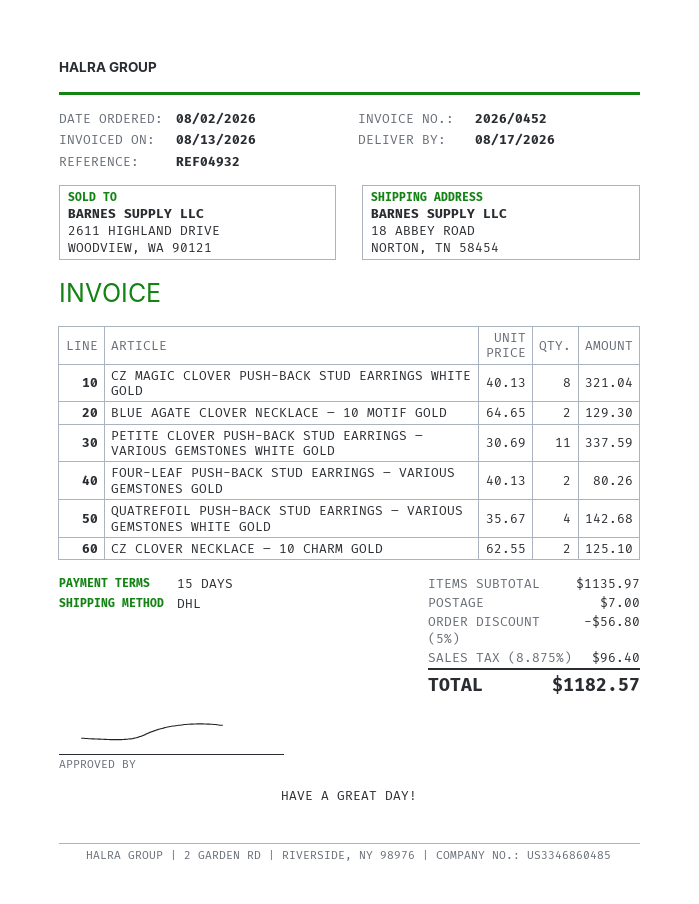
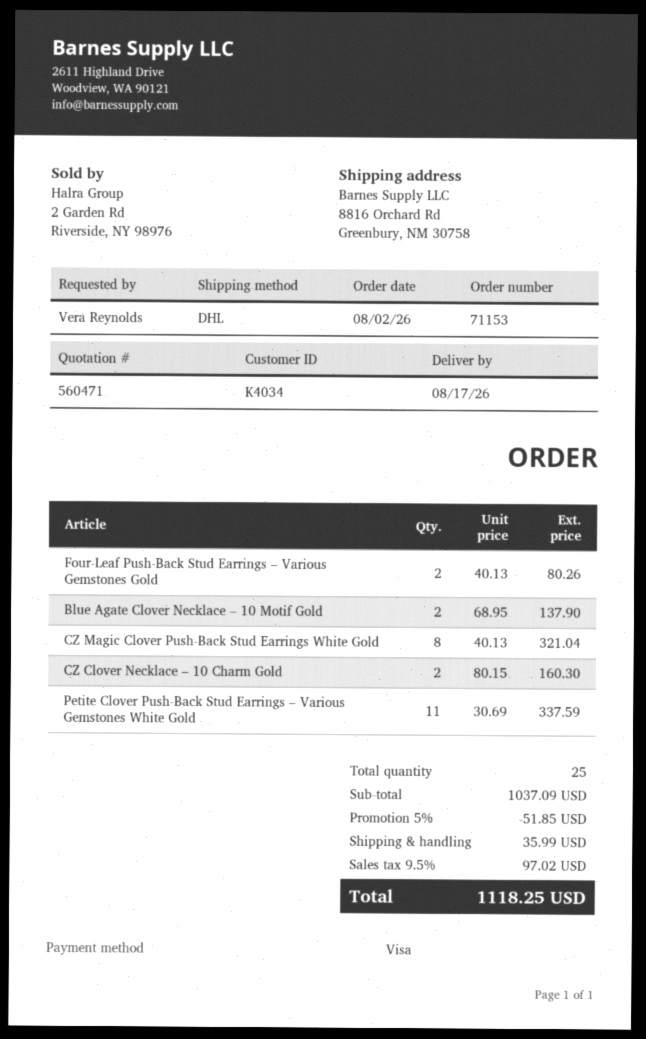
ship to: 18 ABBEY ROAD, NORTON, TN 58454 -> 8816 Orchard Rd, Greenbury, NM 30758
BLUE AGATE CLOVER NECKLACE – 10 MOTIF GOLD: 2 x 64.65 = 129.30 -> 2 x 68.95 = 137.90
QUATREFOIL PUSH-BACK STUD EARRINGS – VARIOUS GEMSTONES WHITE GOLD: 4 x 35.67 = 142.68 -> none
CZ CLOVER NECKLACE – 10 CHARM GOLD: 2 x 62.55 = 125.10 -> 2 x 80.15 = 160.30
subtotal: 1135.97 -> 1037.09
discount: 5% = 56.80 -> 5% = 51.85
shipping: 7.00 -> 35.99
tax: 8.875% = 96.40 -> 9.5% = 97.02
total: 1182.57 -> 1118.25

